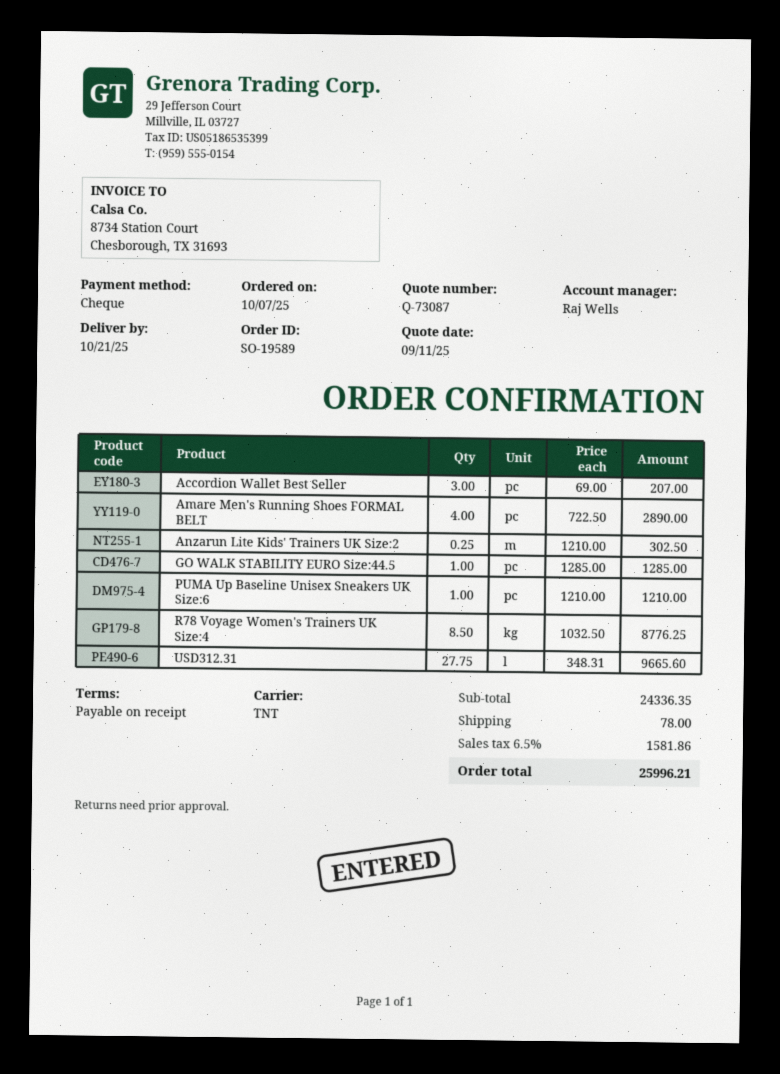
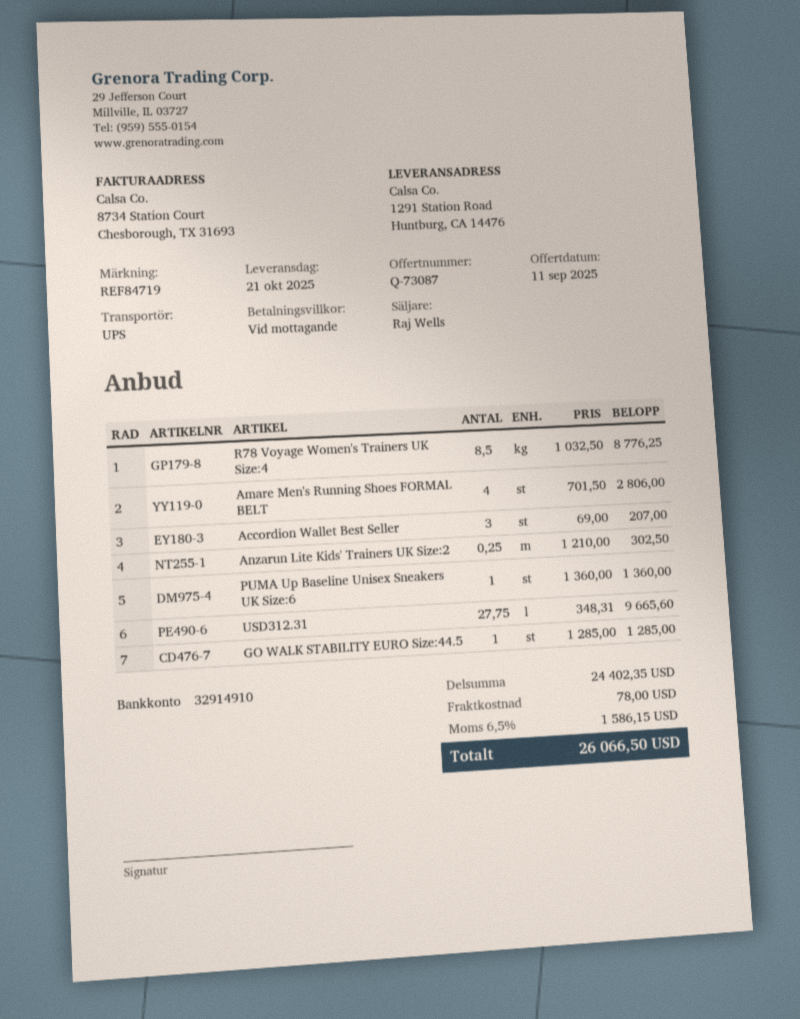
shipping method: TNT -> UPS
Amare Men's Running Shoes FORMAL BELT: 4 x 722.50 = 2890.00 -> 4 x 701.50 = 2806.00
PUMA Up Baseline Unisex Sneakers UK Size:6: 1 x 1210.00 = 1210.00 -> 1 x 1360.00 = 1360.00
subtotal: 24336.35 -> 24402.35
tax: 6.5% = 1581.86 -> 6.5% = 1586.15
total: 25996.21 -> 26066.50

